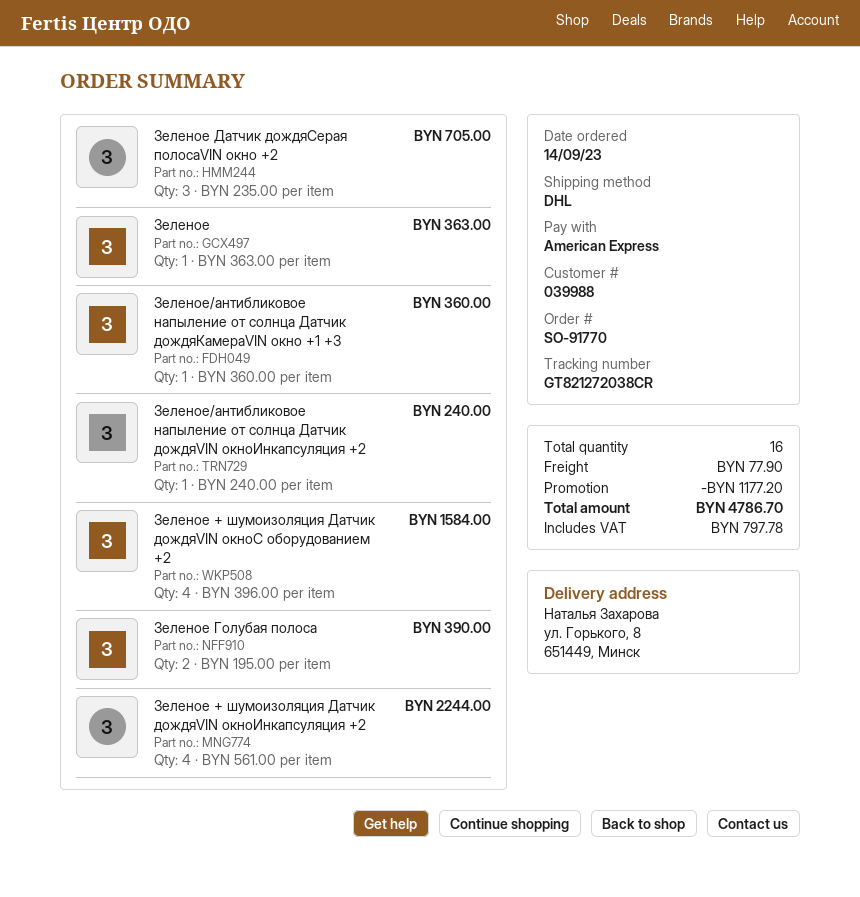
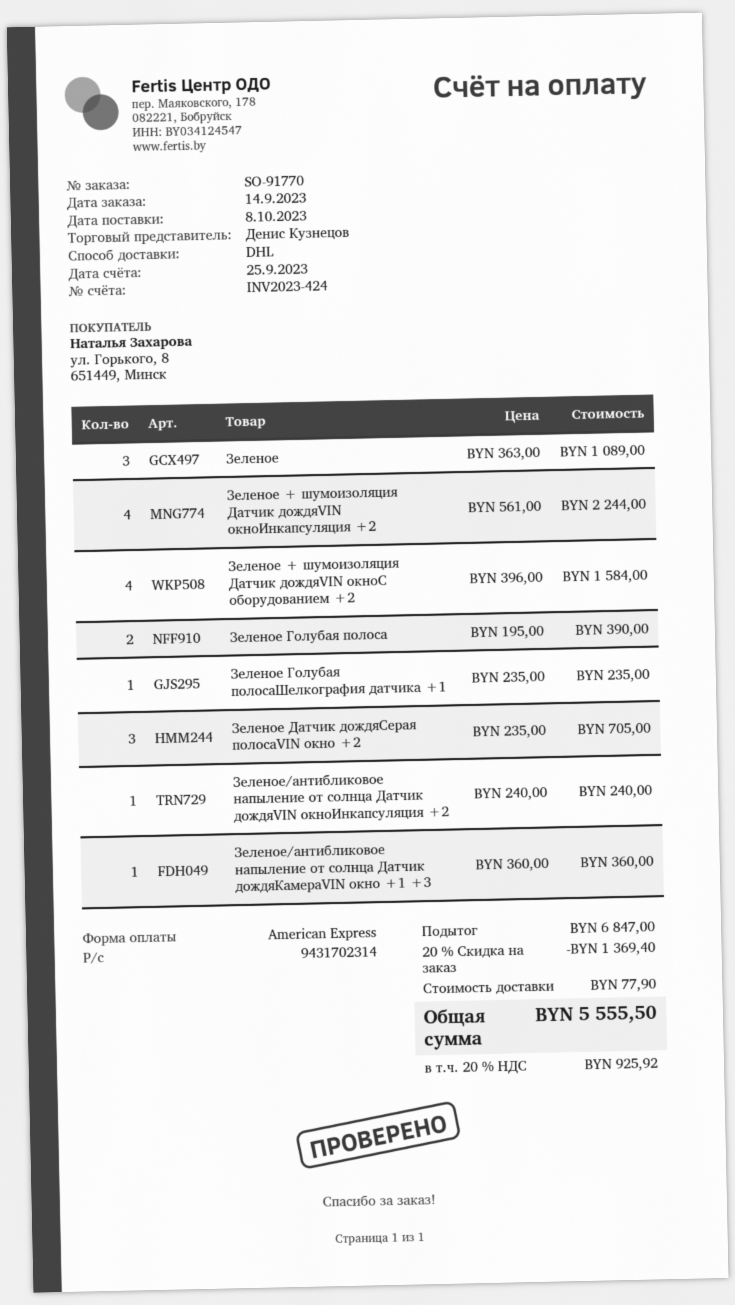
Зеленое: 1 x 363.00 = 363.00 -> 3 x 363.00 = 1089.00
Зеленое Голубая полосаШелкография датчика +1: none -> 1 x 235.00 = 235.00
discount: 1177.20 -> 1369.40
tax: 797.78 -> 925.92
total: 4786.70 -> 5555.50

